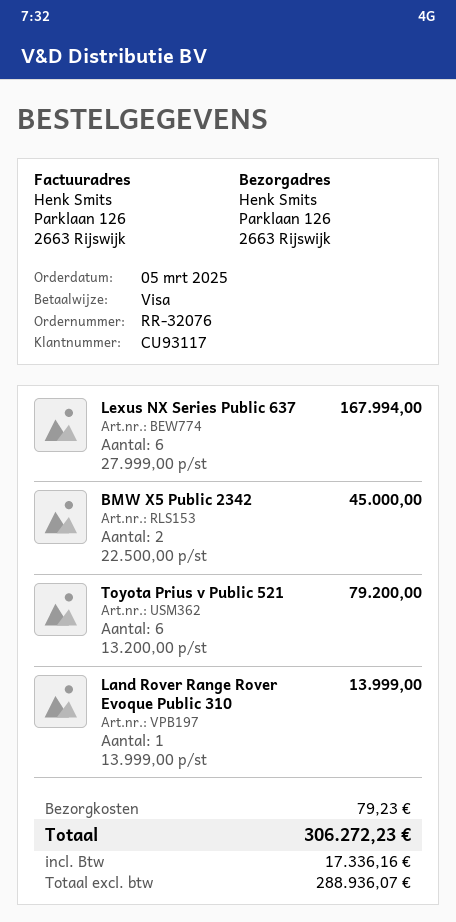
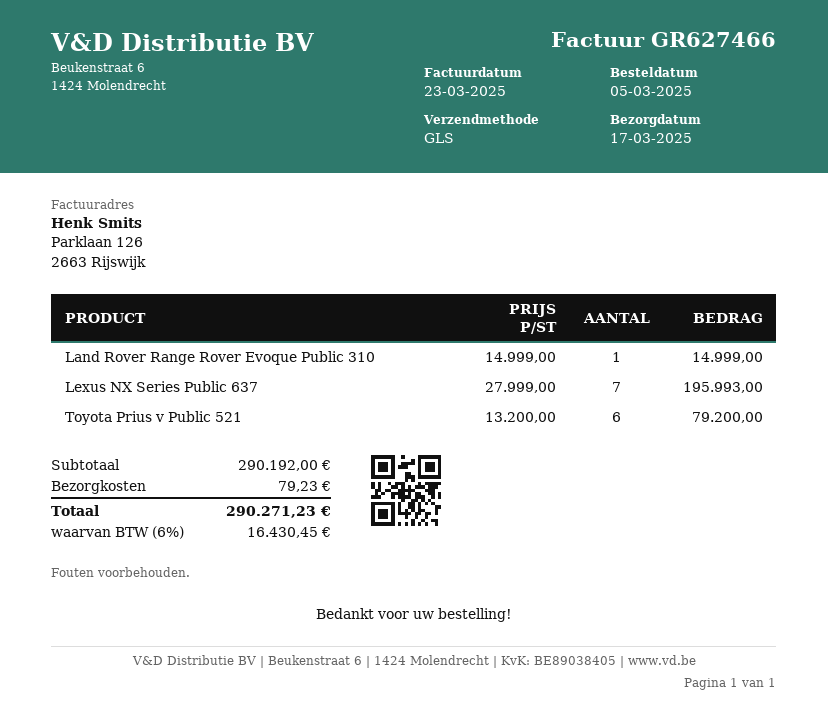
Lexus NX Series Public 637: 6 x 27999.00 = 167994.00 -> 7 x 27999.00 = 195993.00
BMW X5 Public 2342: 2 x 22500.00 = 45000.00 -> none
Land Rover Range Rover Evoque Public 310: 1 x 13999.00 = 13999.00 -> 1 x 14999.00 = 14999.00
tax: 17336.16 -> 16430.45
total: 306272.23 -> 290271.23

